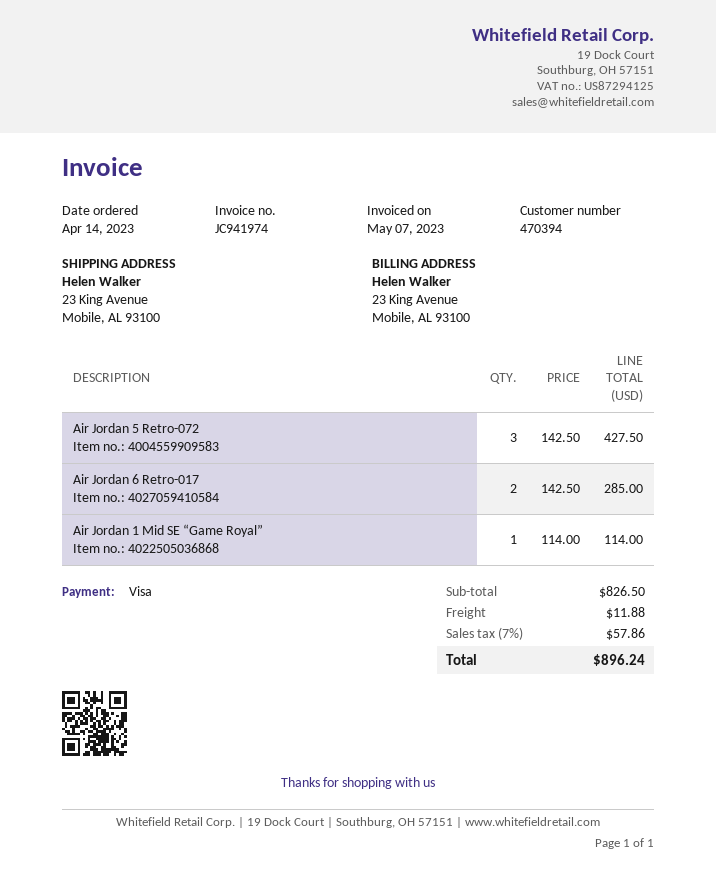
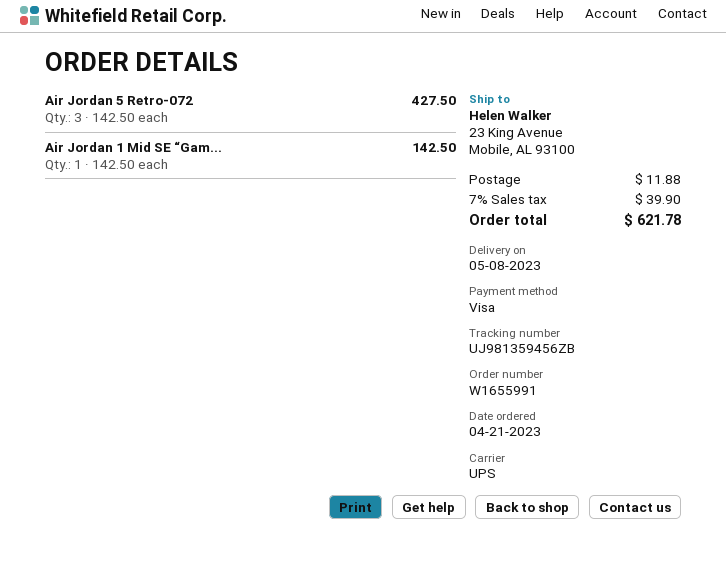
order date: 2023-04-14 -> 2023-04-21
Air Jordan 6 Retro-017: 2 x 142.50 = 285.00 -> none
Air Jordan 1 Mid SE “Game Royal”: 1 x 114.00 = 114.00 -> 1 x 142.50 = 142.50
tax: 7% = 57.86 -> 7% = 39.90
total: 896.24 -> 621.78

